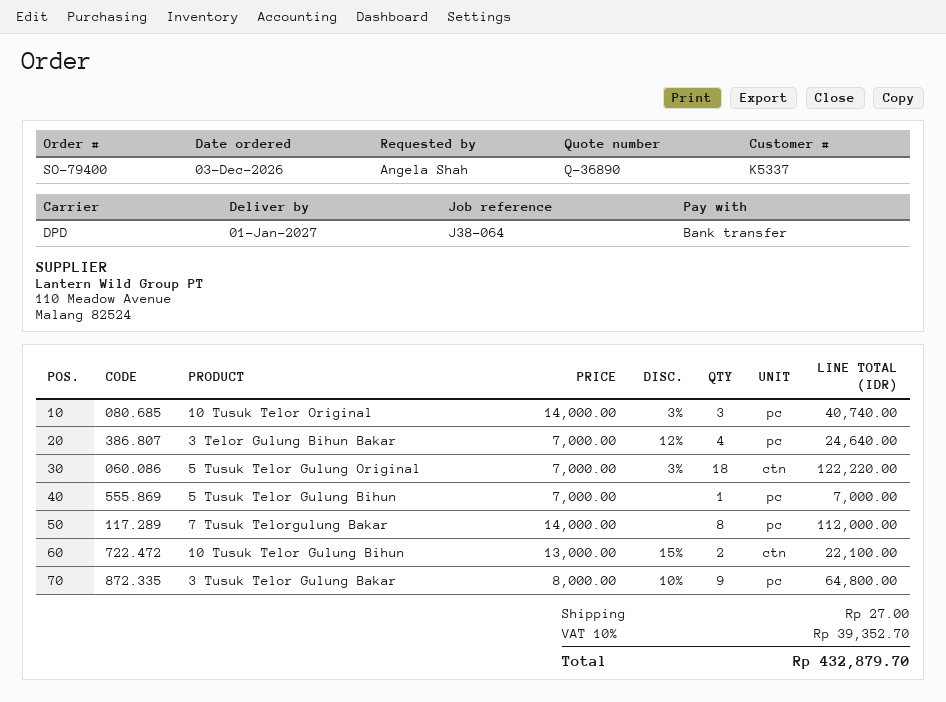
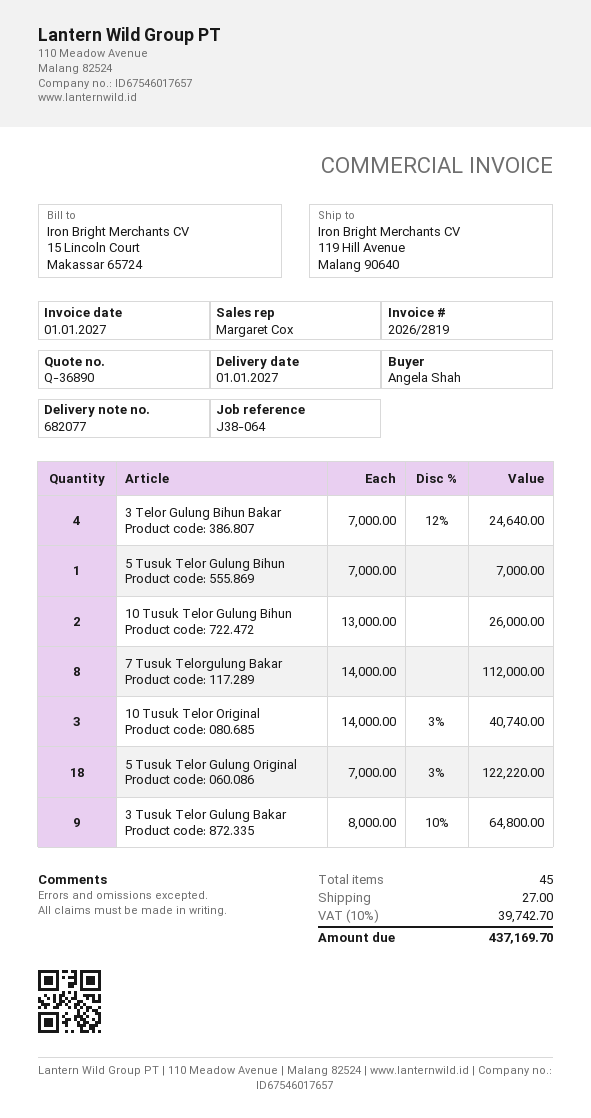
10 Tusuk Telor Gulung Bihun: 2 x 13000.00 - 15% = 22100.00 -> 2 x 13000.00 = 26000.00
tax: 10% = 39352.70 -> 10% = 39742.70
total: 432879.70 -> 437169.70

